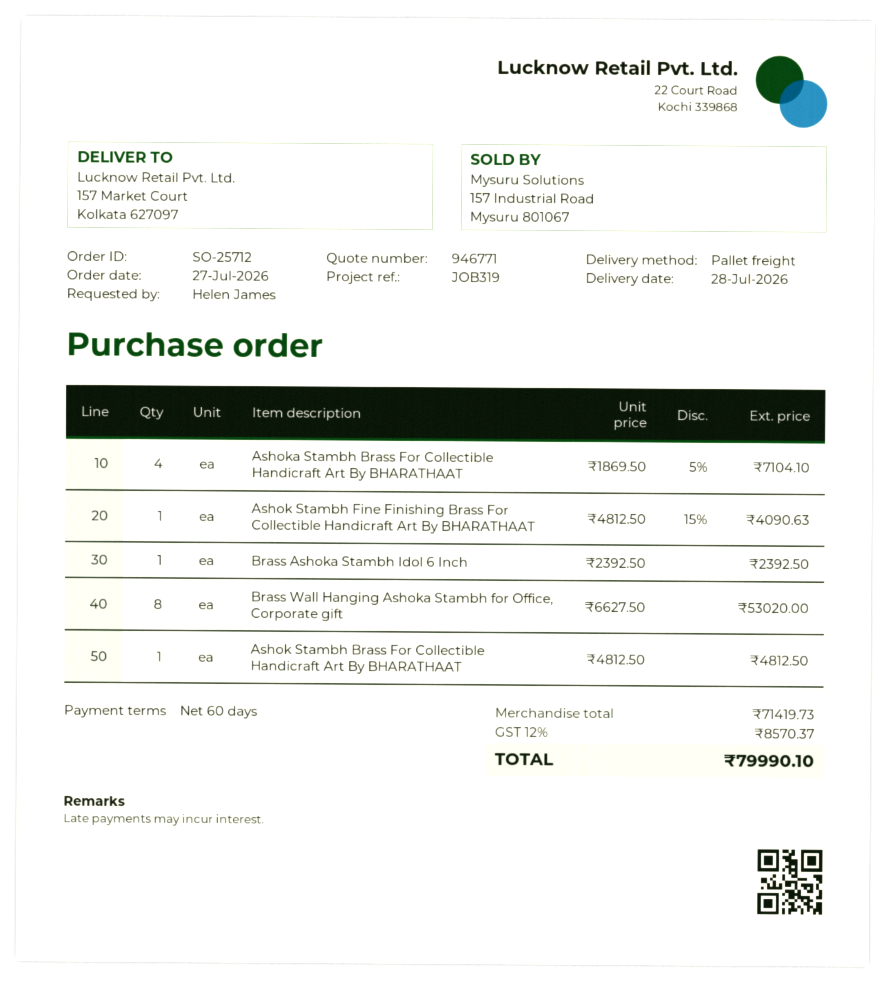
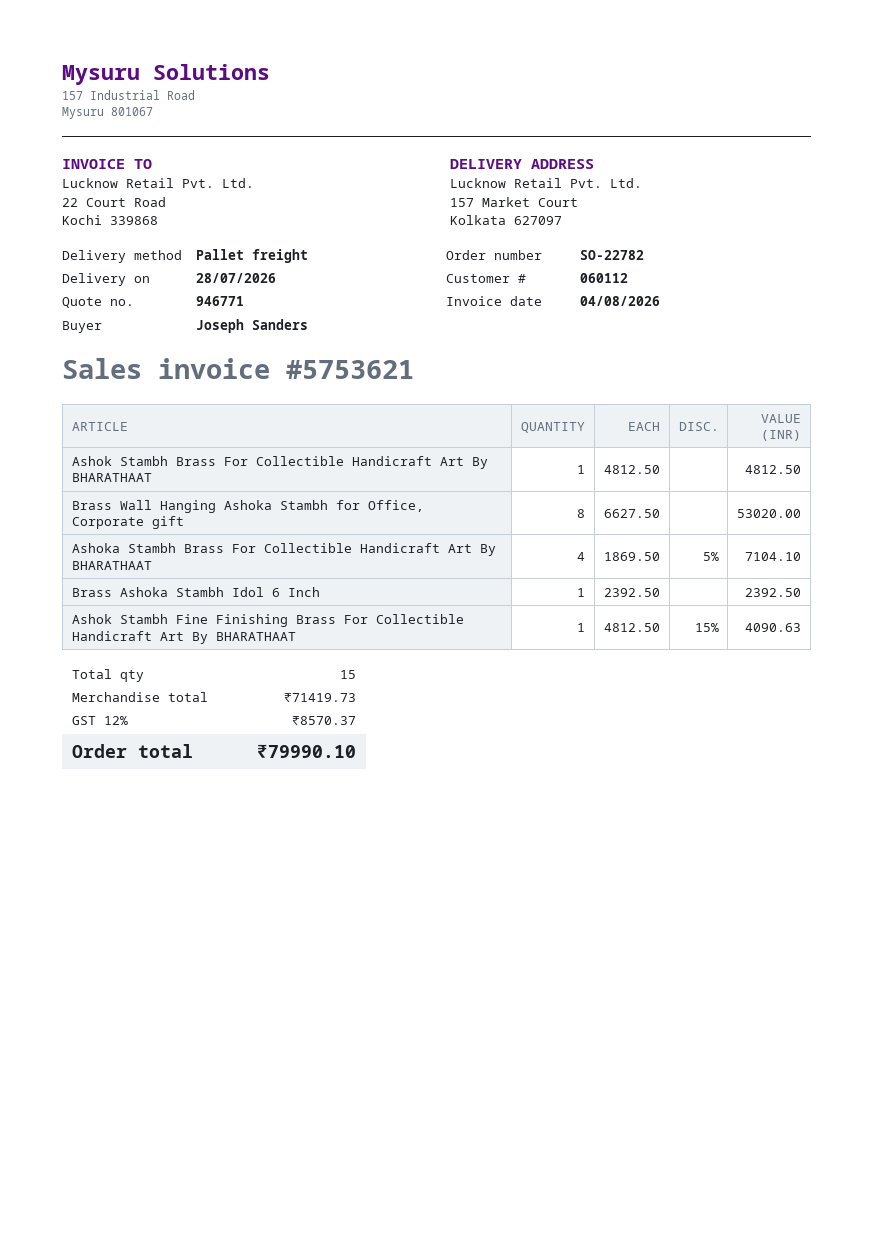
order number: SO-25712 -> SO-22782
ordered by: Helen James -> Joseph Sanders

